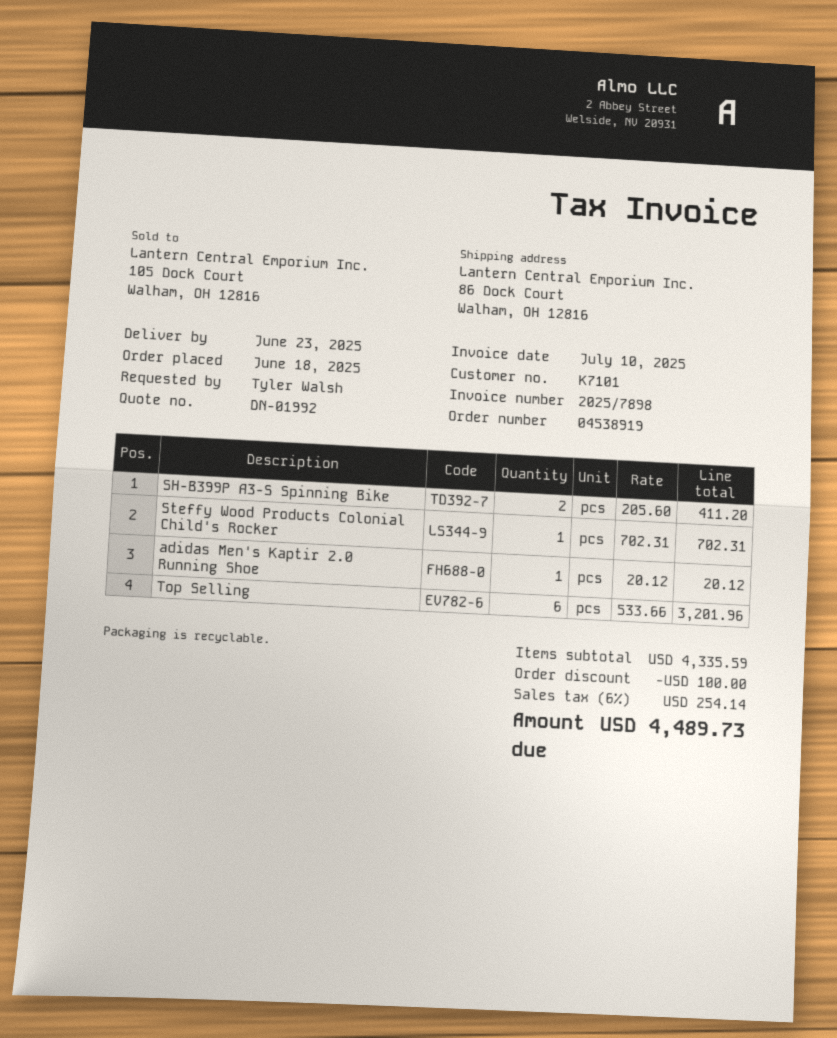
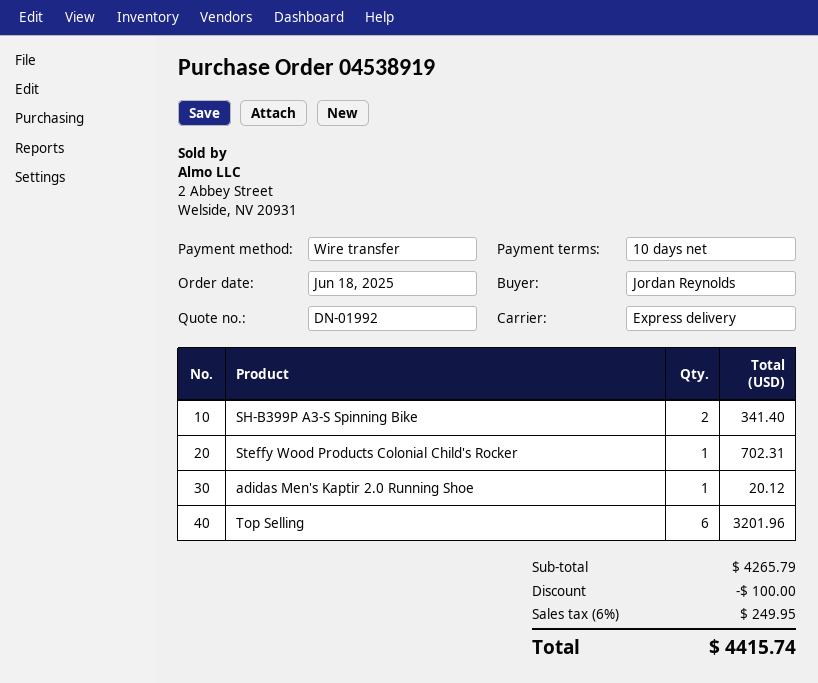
ordered by: Tyler Walsh -> Jordan Reynolds
SH-B399P A3-S Spinning Bike: 2 for 411.20 -> 2 for 341.40
subtotal: 4335.59 -> 4265.79
tax: 6% = 254.14 -> 6% = 249.95
total: 4489.73 -> 4415.74

